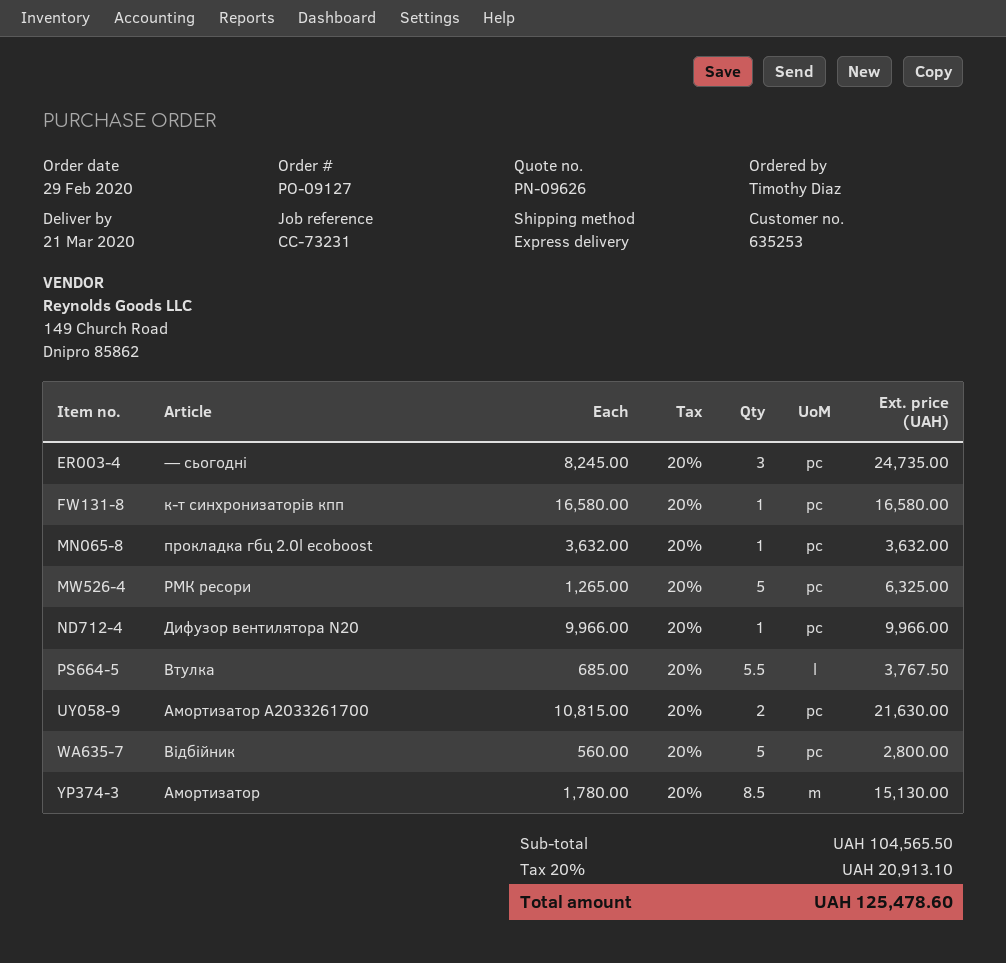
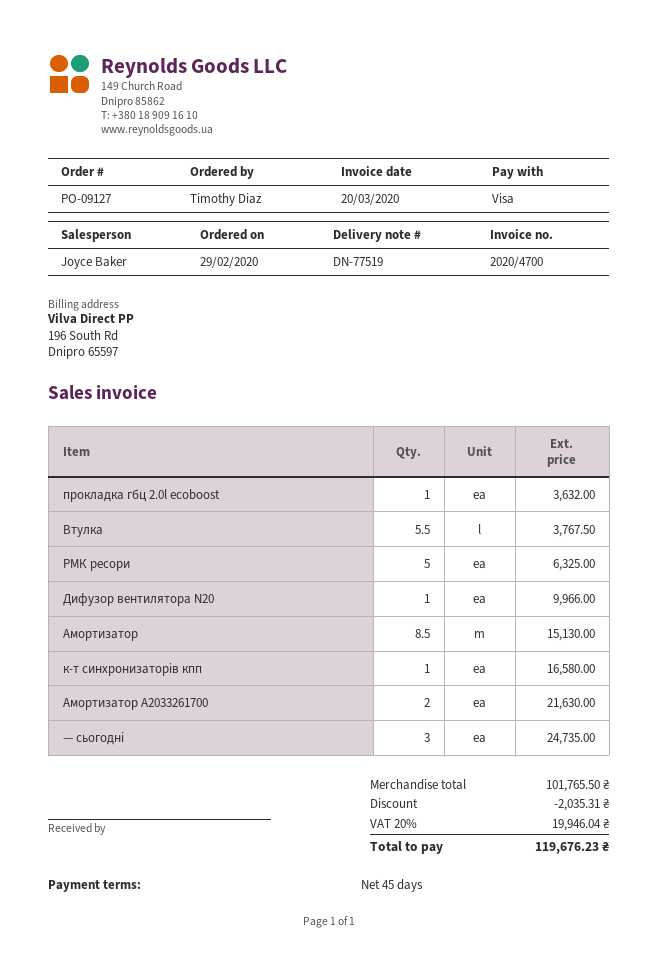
Відбійник: 5 for 2800.00 -> none
subtotal: 104565.50 -> 101765.50
discount: none -> 2035.31
tax: 20% = 20913.10 -> 20% = 19946.04
total: 125478.60 -> 119676.23

